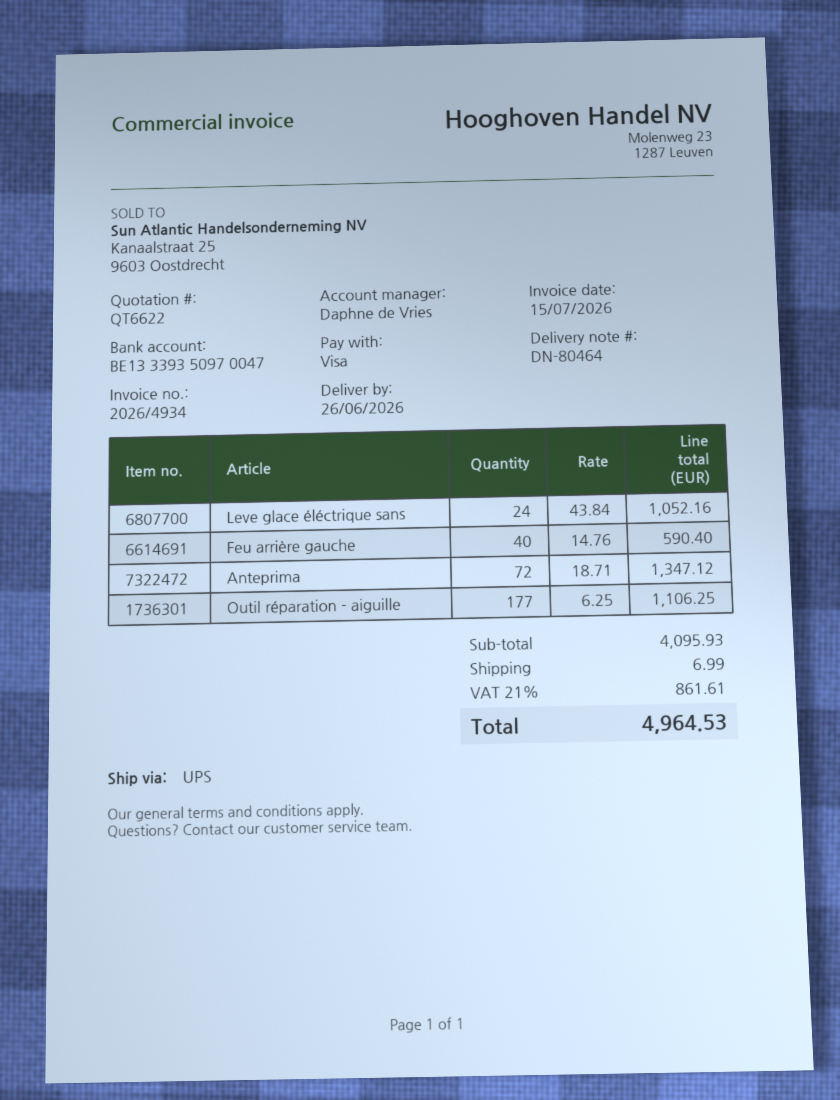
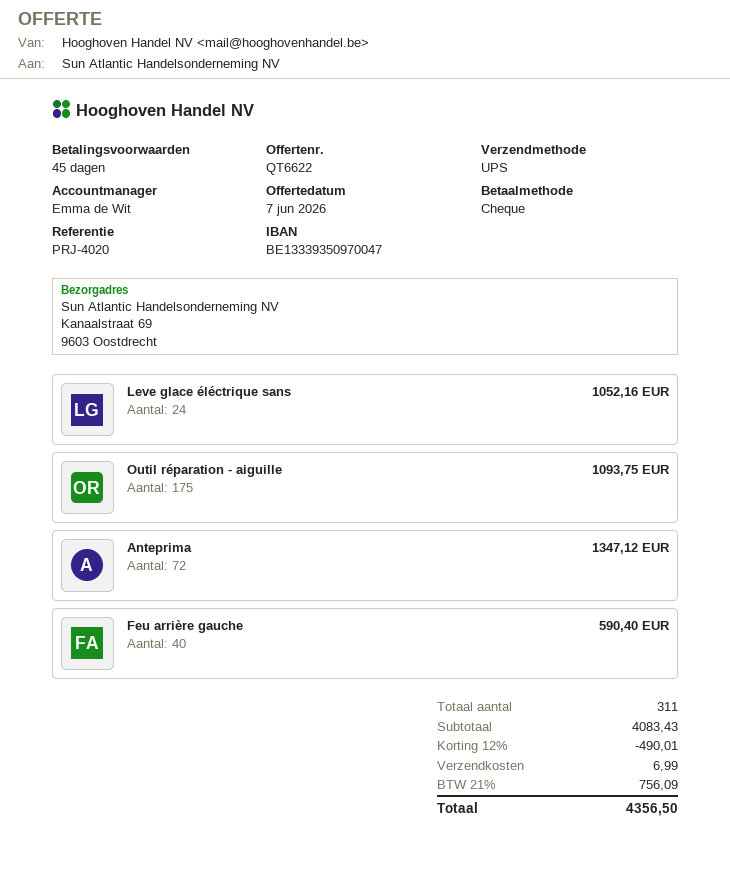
sales rep: Daphne de Vries -> Emma de Wit
payment method: Visa -> cheque
Outil réparation - aiguille: 177 for 1106.25 -> 175 for 1093.75
subtotal: 4095.93 -> 4083.43
discount: none -> 12% = 490.01
tax: 21% = 861.61 -> 21% = 756.09
total: 4964.53 -> 4356.50

